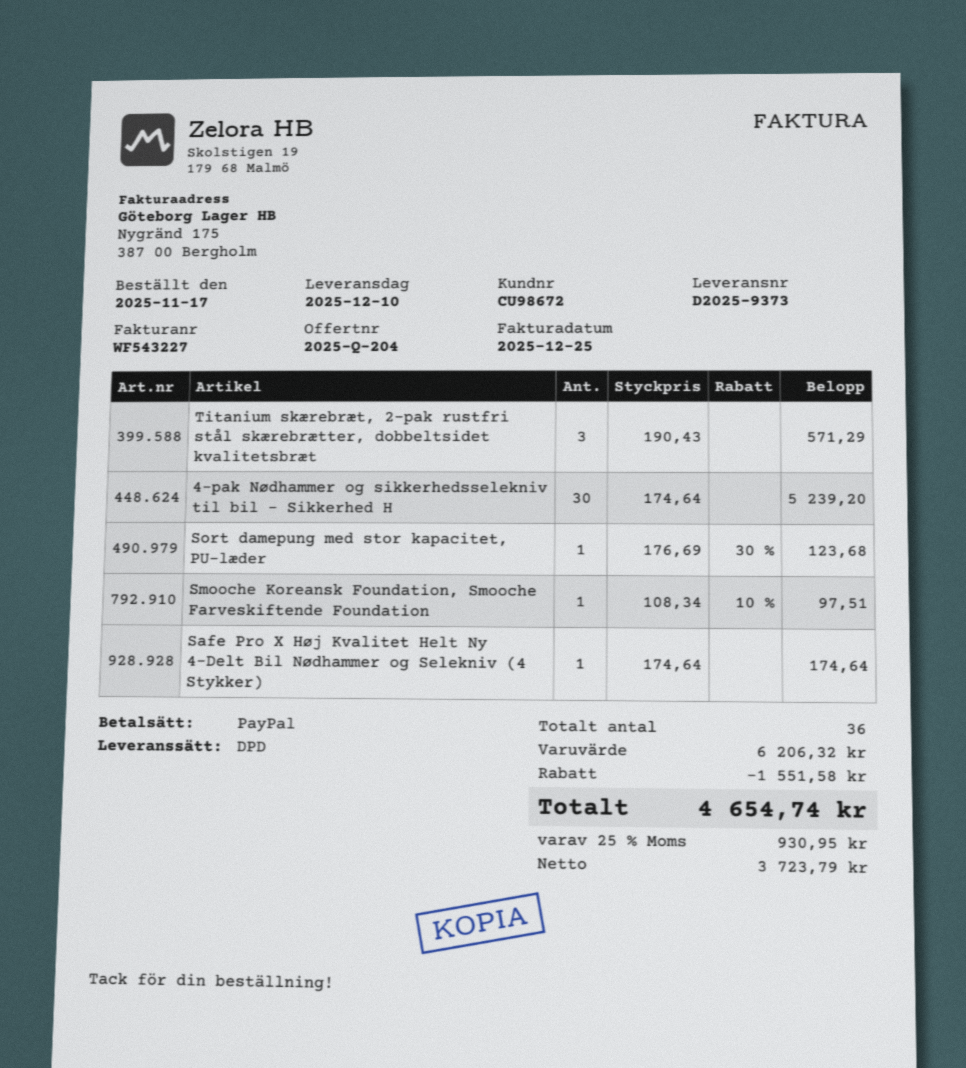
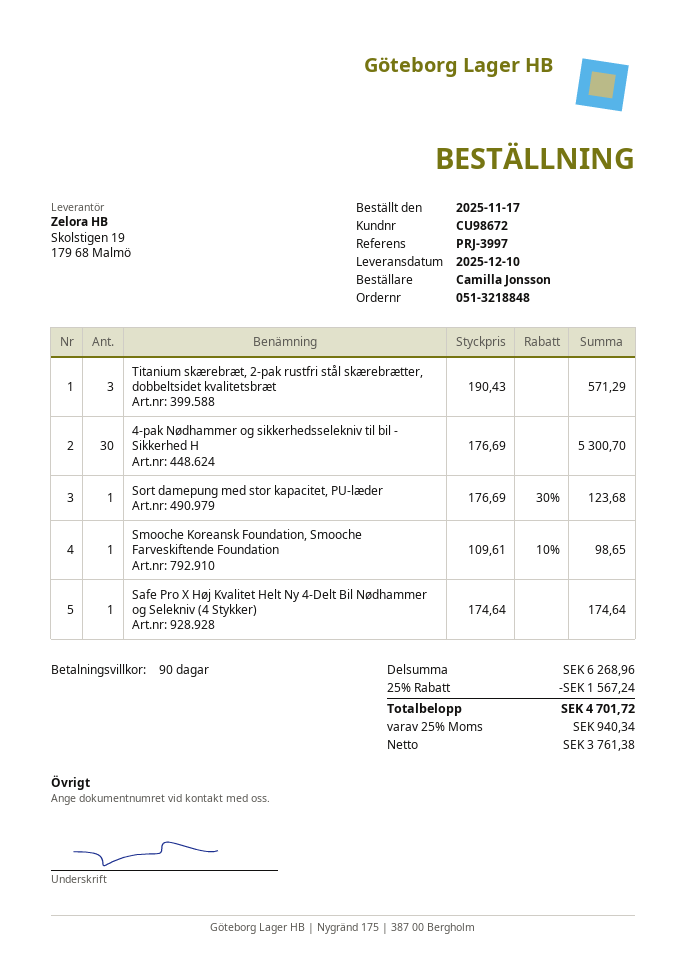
4-pak Nødhammer og sikkerhedsselekniv til bil - Sikkerhed H: 30 x 174.64 = 5239.20 -> 30 x 176.69 = 5300.70
Smooche Koreansk Foundation, Smooche Farveskiftende Foundation: 1 x 108.34 - 10% = 97.51 -> 1 x 109.61 - 10% = 98.65
subtotal: 6206.32 -> 6268.96
discount: 1551.58 -> 1567.24
net: 3723.79 -> 3761.38
tax: 25% = 930.95 -> 25% = 940.34
total: 4654.74 -> 4701.72

